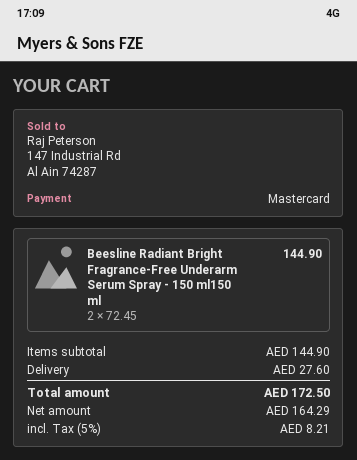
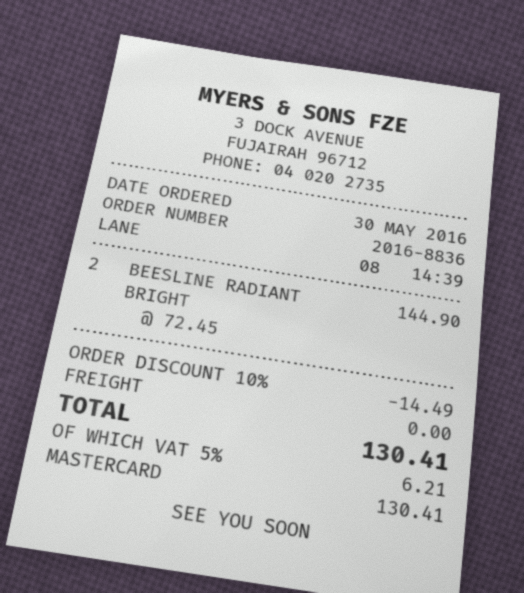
discount: none -> 10% = 14.49
shipping: 27.60 -> 0.00
tax: 5% = 8.21 -> 5% = 6.21
total: 172.50 -> 130.41

